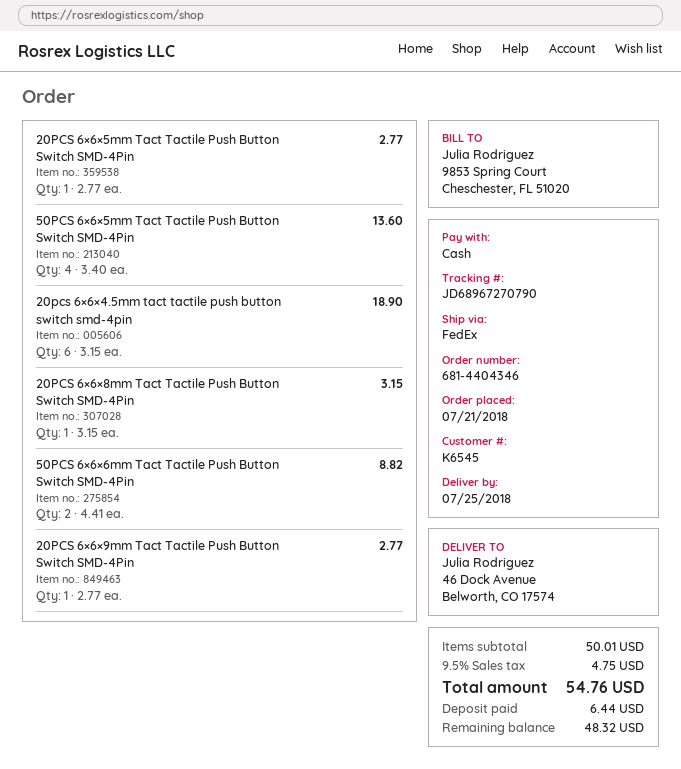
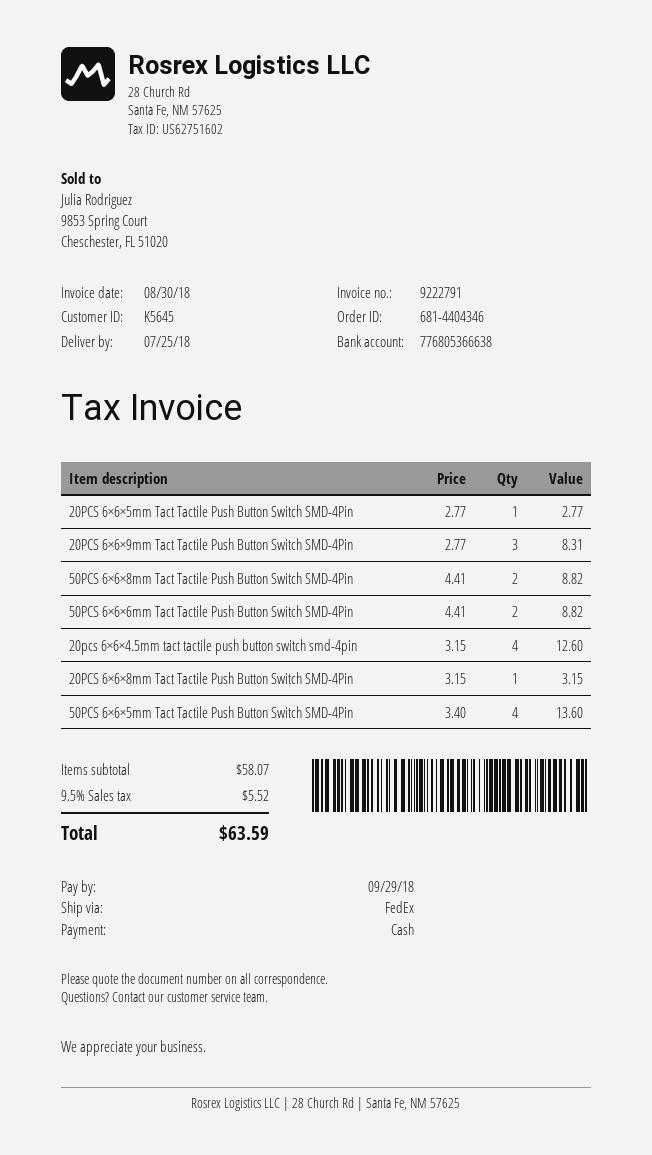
customer number: K6545 -> K5645
20pcs 6×6×4.5mm tact tactile push button switch smd-4pin: 6 x 3.15 = 18.90 -> 4 x 3.15 = 12.60
20PCS 6×6×9mm Tact Tactile Push Button Switch SMD-4Pin: 1 x 2.77 = 2.77 -> 3 x 2.77 = 8.31
50PCS 6×6×8mm Tact Tactile Push Button Switch SMD-4Pin: none -> 2 x 4.41 = 8.82
subtotal: 50.01 -> 58.07
tax: 9.5% = 4.75 -> 9.5% = 5.52
total: 54.76 -> 63.59

